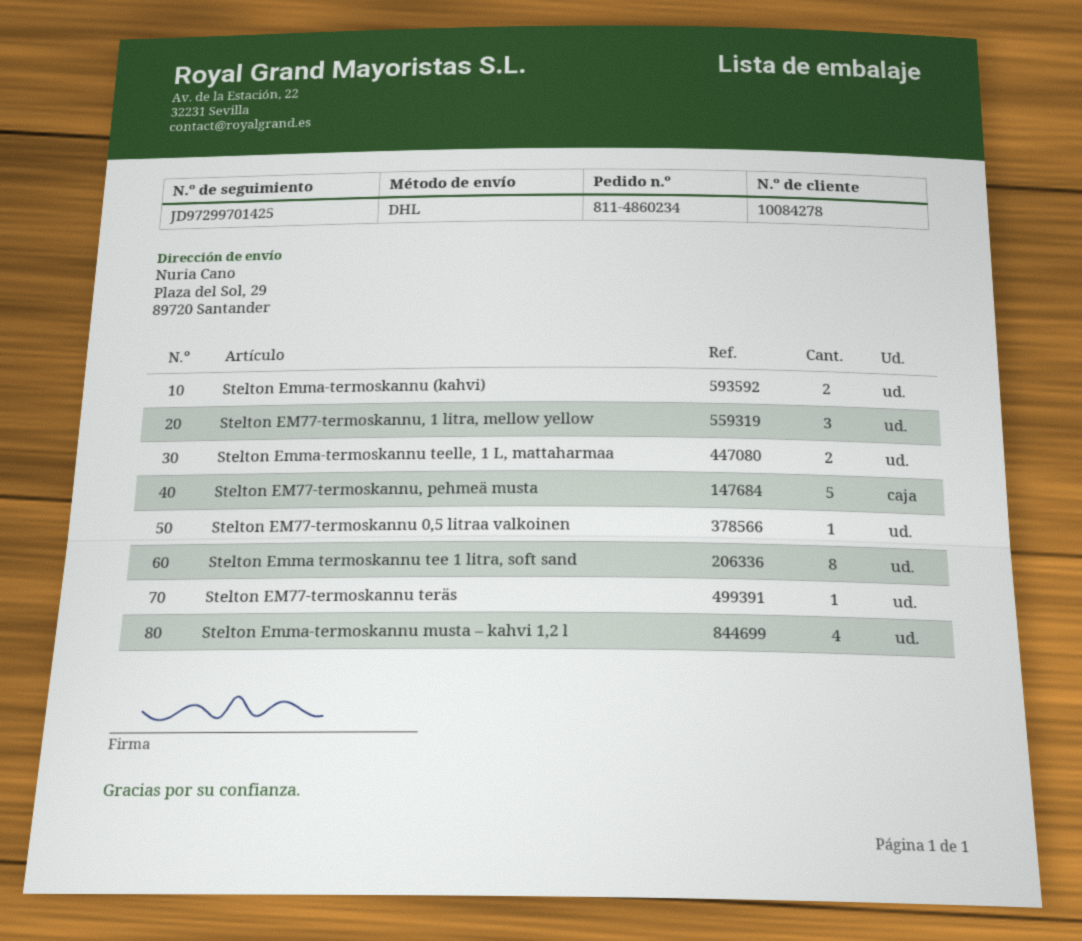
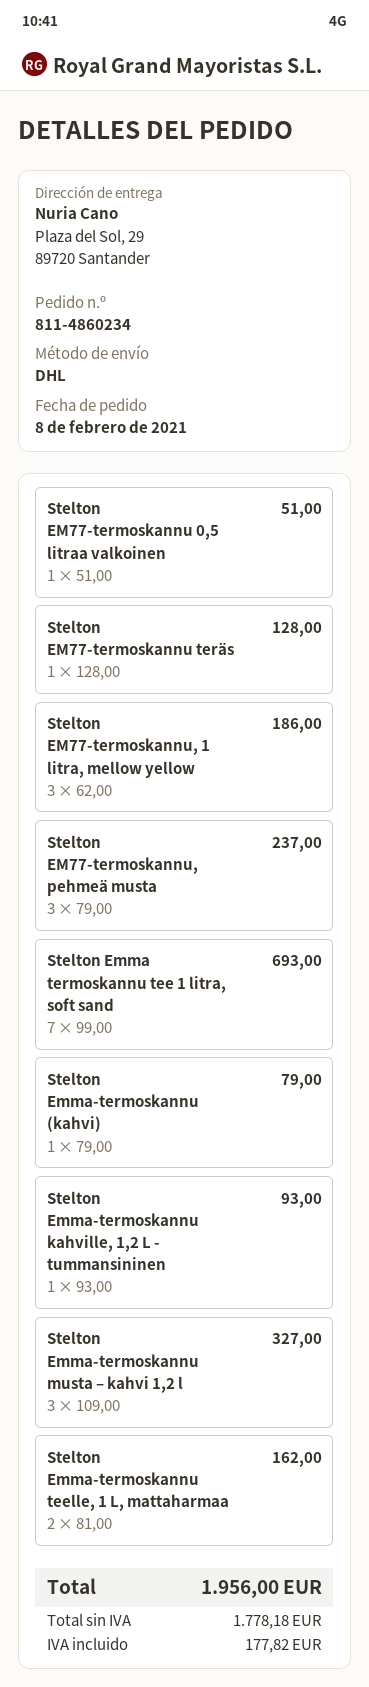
Stelton Emma-termoskannu (kahvi): 2 -> 1
Stelton EM77-termoskannu, pehmeä musta: 5 -> 3
Stelton Emma termoskannu tee 1 litra, soft sand: 8 -> 7
Stelton Emma-termoskannu musta – kahvi 1,2 l: 4 -> 3
Stelton Emma-termoskannu kahville, 1,2 L - tummansininen: none -> 1

